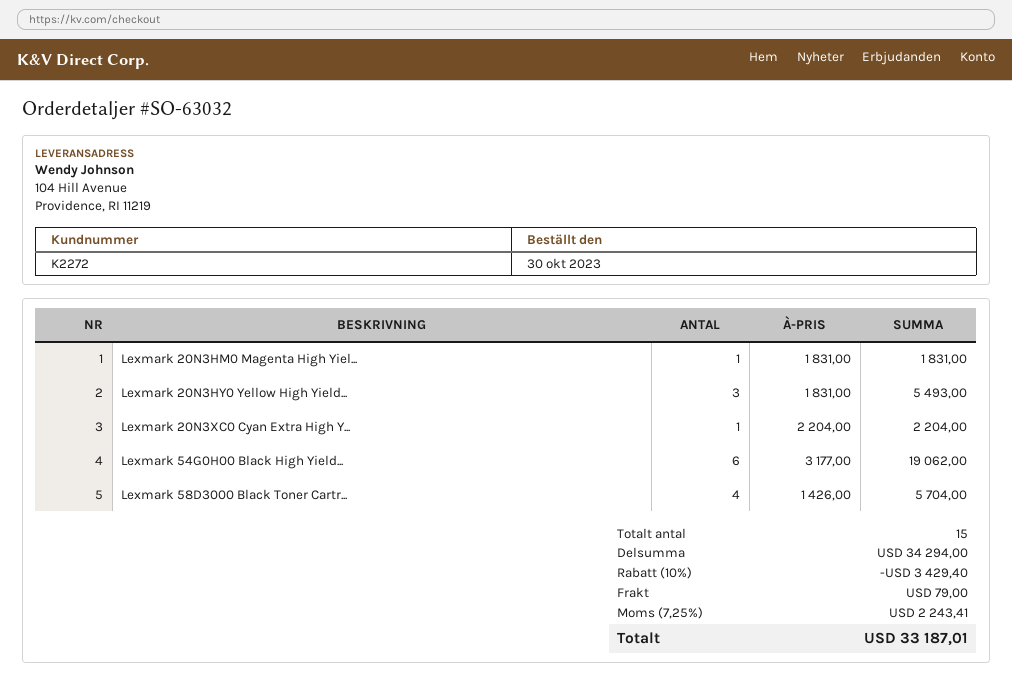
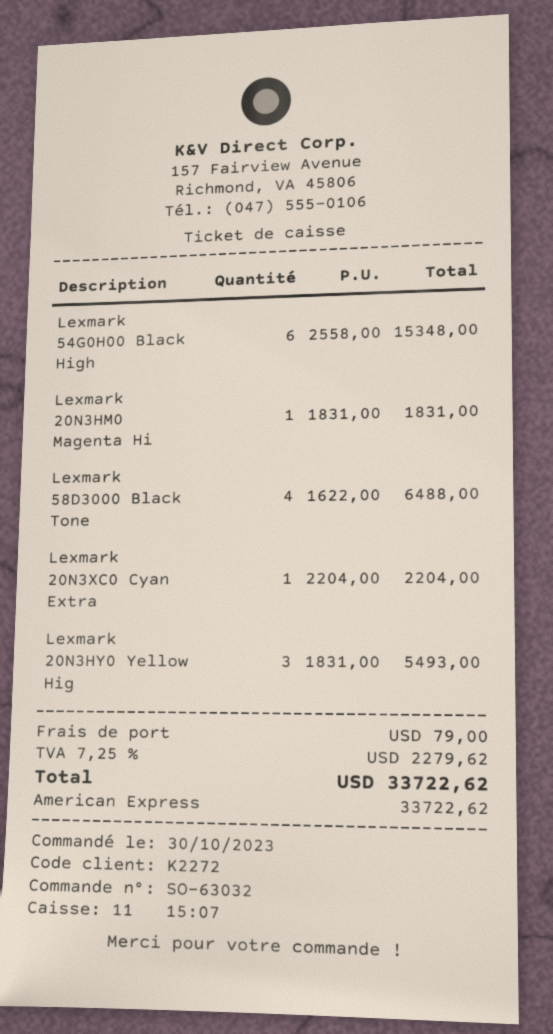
Lexmark 54G0H00 Black High Yield...: 6 x 3177.00 = 19062.00 -> 6 x 2558.00 = 15348.00
Lexmark 58D3000 Black Toner Cartr...: 4 x 1426.00 = 5704.00 -> 4 x 1622.00 = 6488.00
discount: 10% = 3429.40 -> none
tax: 7.25% = 2243.41 -> 7.25% = 2279.62
total: 33187.01 -> 33722.62

